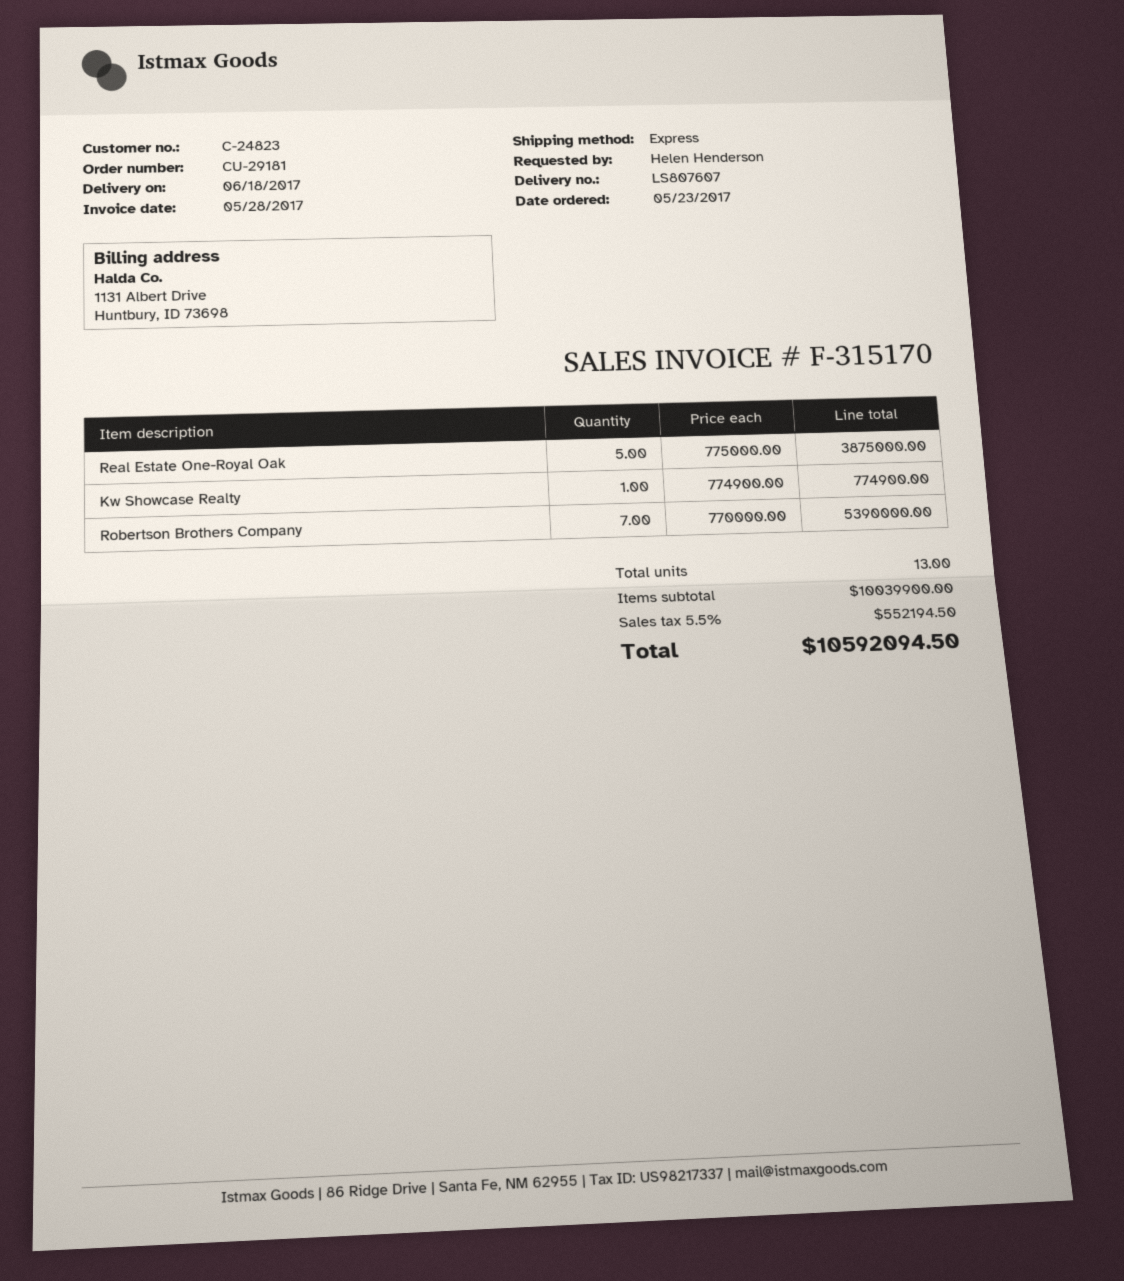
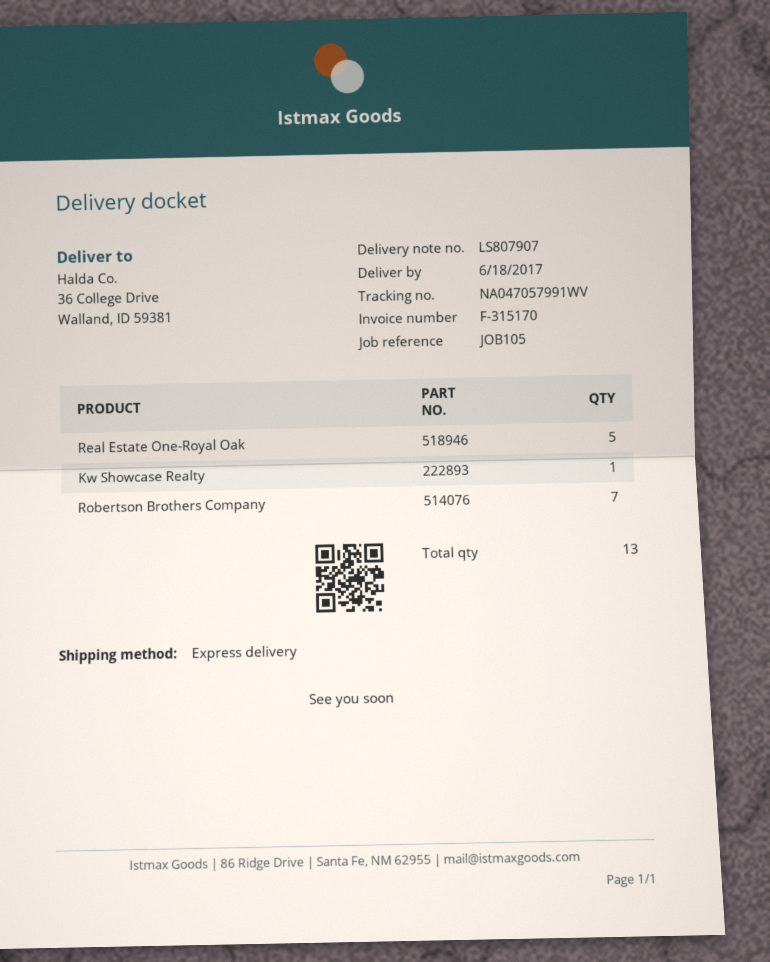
delivery note number: LS807607 -> LS807907

